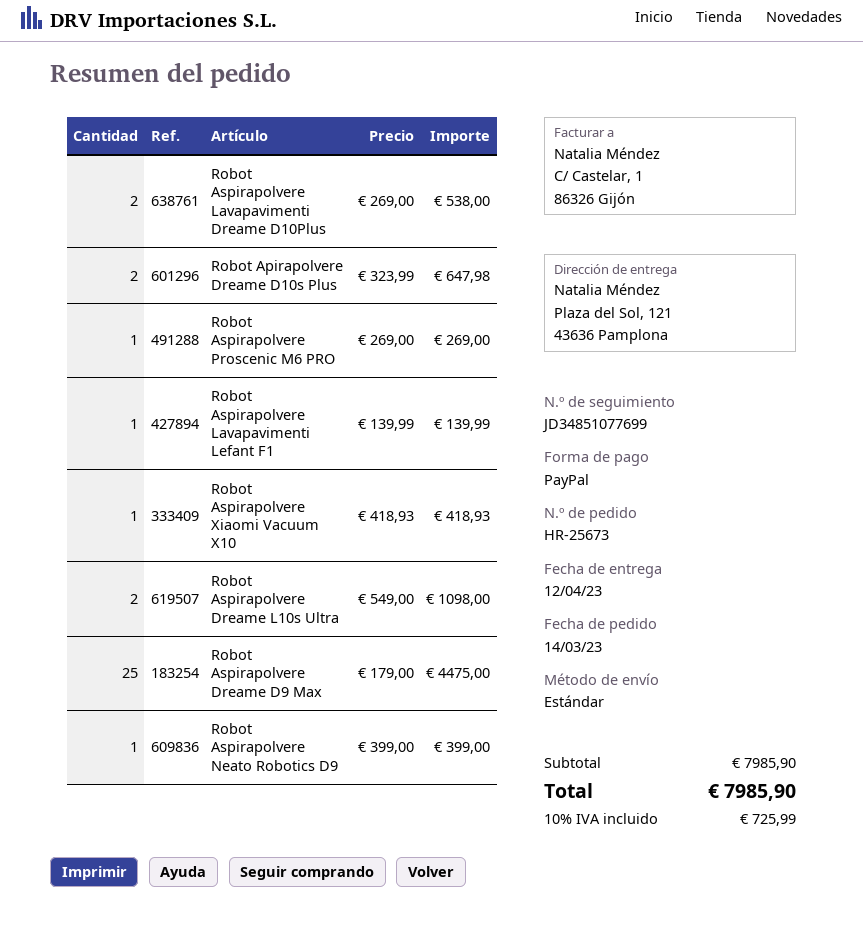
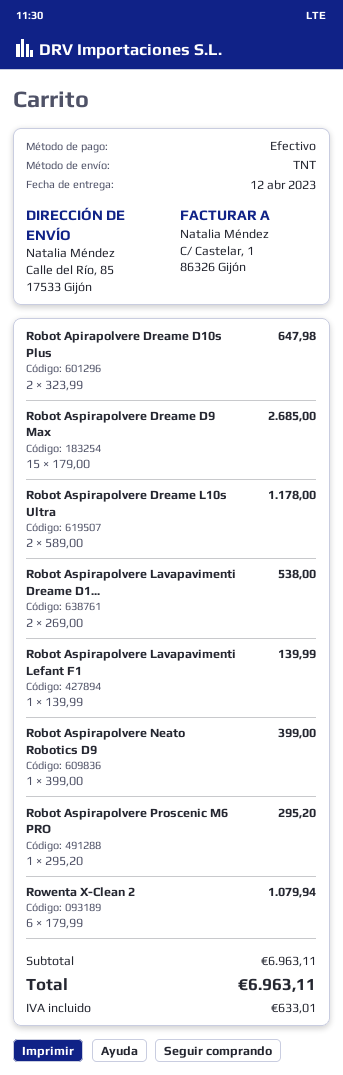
payment method: PayPal -> cash
shipping method: standard -> TNT
ship to: Plaza del Sol, 121, 43636 Pamplona -> Calle del Río, 85, 17533 Gijón
Robot Aspirapolvere Proscenic M6 PRO: 1 x 269.00 = 269.00 -> 1 x 295.20 = 295.20
Robot Aspirapolvere Xiaomi Vacuum X10: 1 x 418.93 = 418.93 -> none
Robot Aspirapolvere Dreame L10s Ultra: 2 x 549.00 = 1098.00 -> 2 x 589.00 = 1178.00
Robot Aspirapolvere Dreame D9 Max: 25 x 179.00 = 4475.00 -> 15 x 179.00 = 2685.00
Rowenta X-Clean 2: none -> 6 x 179.99 = 1079.94
subtotal: 7985.90 -> 6963.11
tax: 725.99 -> 633.01
total: 7985.90 -> 6963.11

